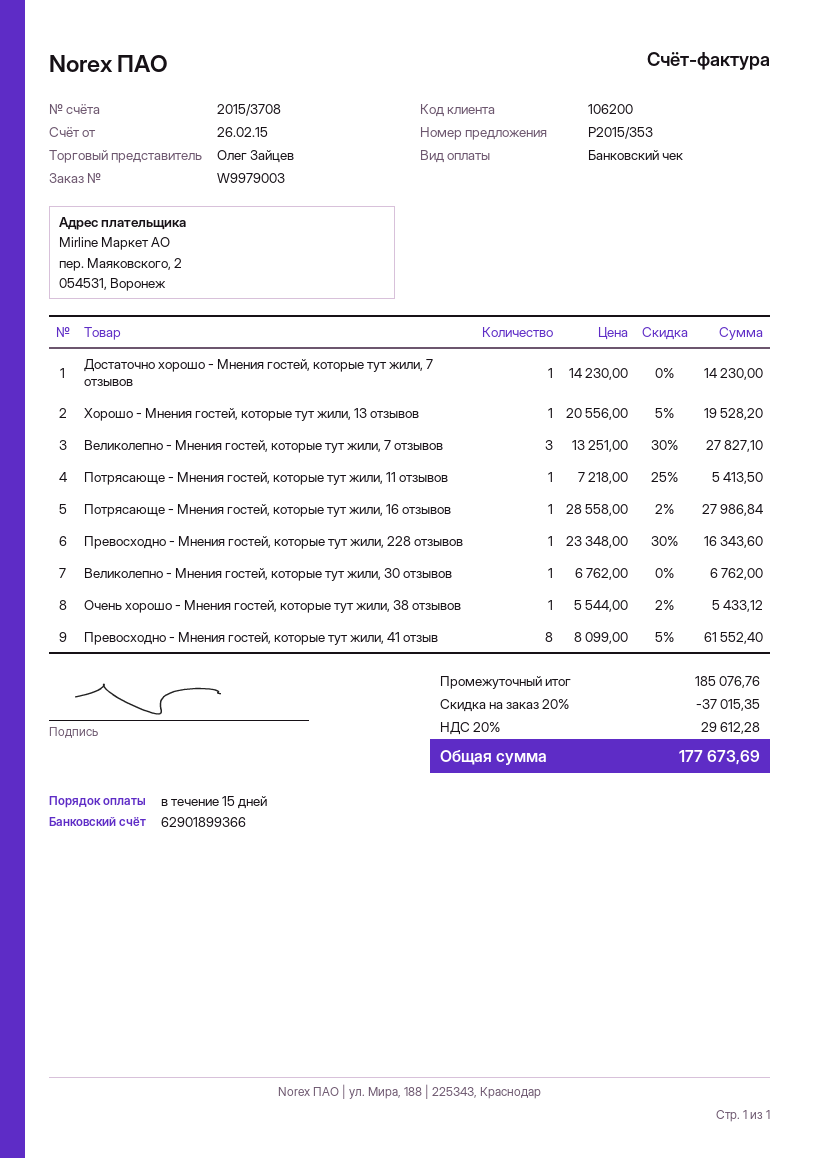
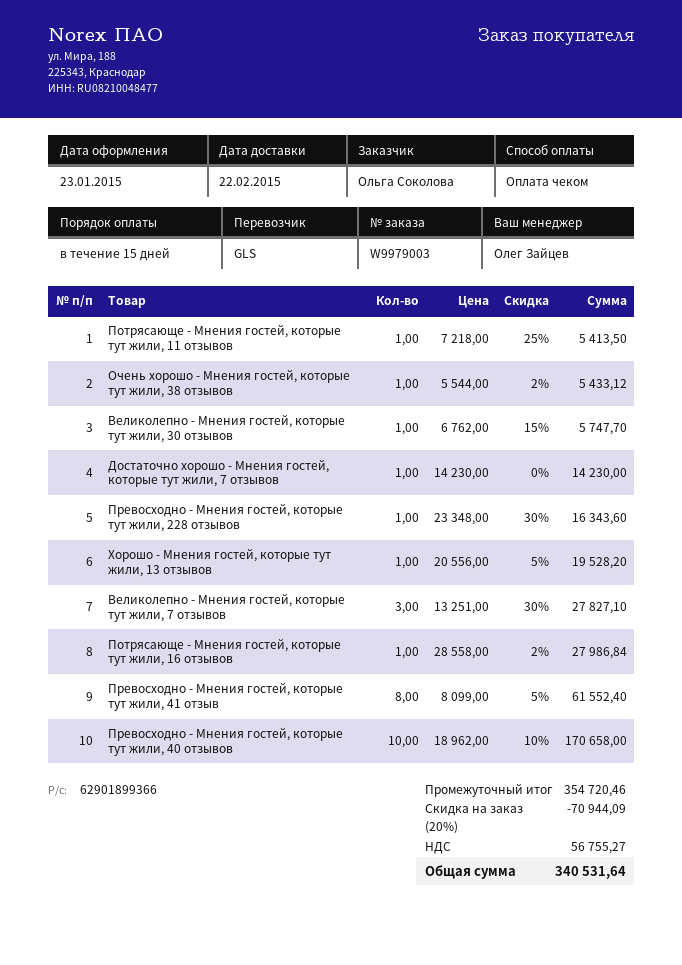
Великолепно - Мнения гостей, которые тут жили, 30 отзывов: 1 x 6762.00 = 6762.00 -> 1 x 6762.00 - 15% = 5747.70
Превосходно - Мнения гостей, которые тут жили, 40 отзывов: none -> 10 x 18962.00 - 10% = 170658.00
subtotal: 185076.76 -> 354720.46
discount: 20% = 37015.35 -> 20% = 70944.09
tax: 29612.28 -> 56755.27
total: 177673.69 -> 340531.64

